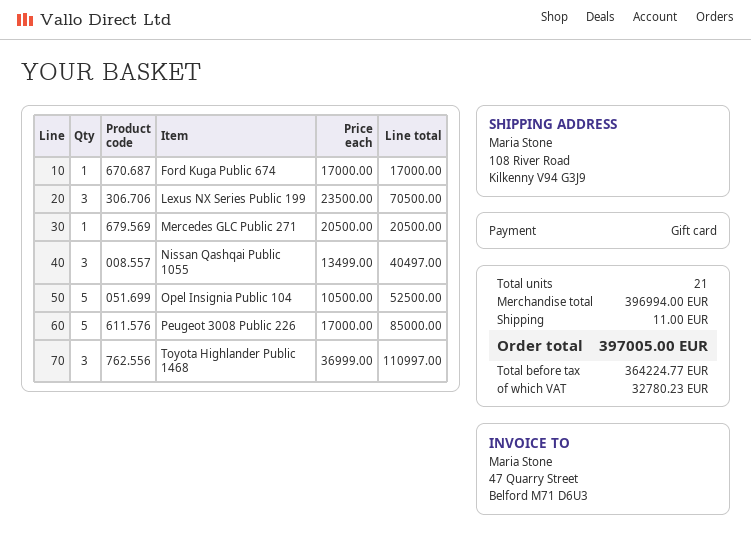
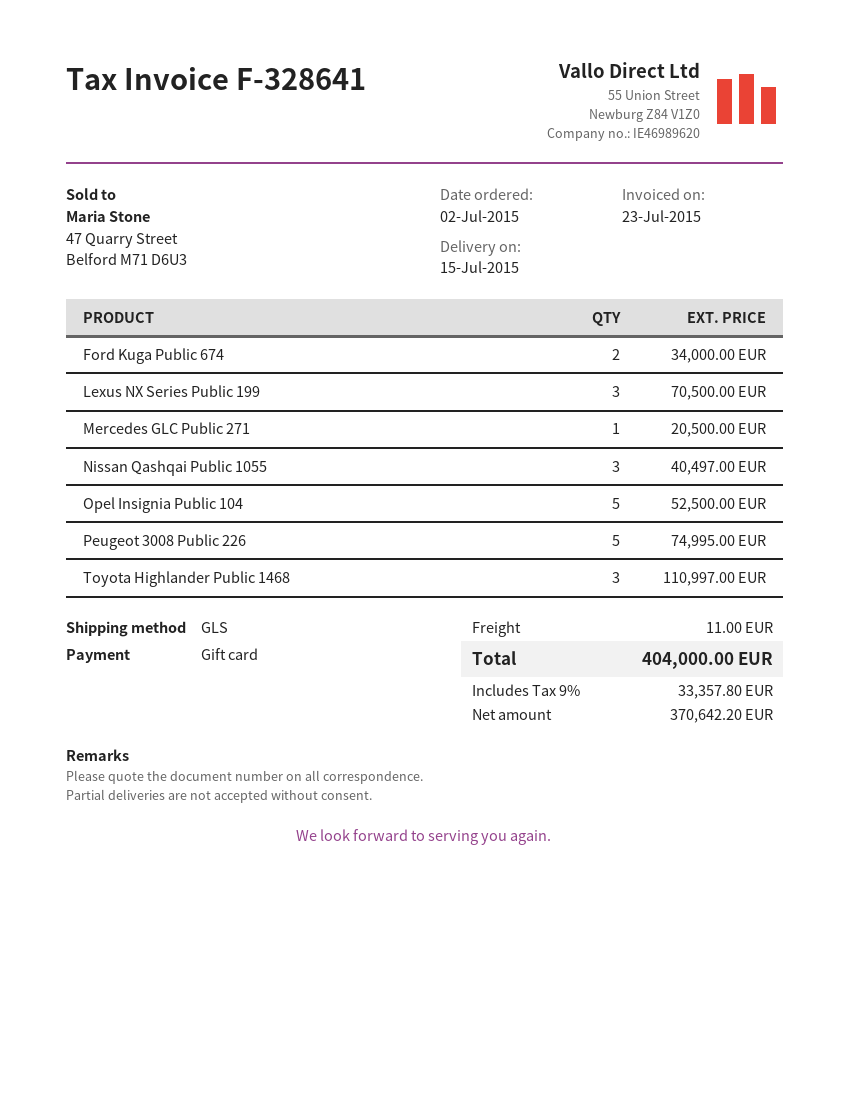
Ford Kuga Public 674: 1 for 17000.00 -> 2 for 34000.00
Peugeot 3008 Public 226: 5 for 85000.00 -> 5 for 74995.00
net: 364224.77 -> 370642.20
tax: 32780.23 -> 33357.80
total: 397005.00 -> 404000.00

